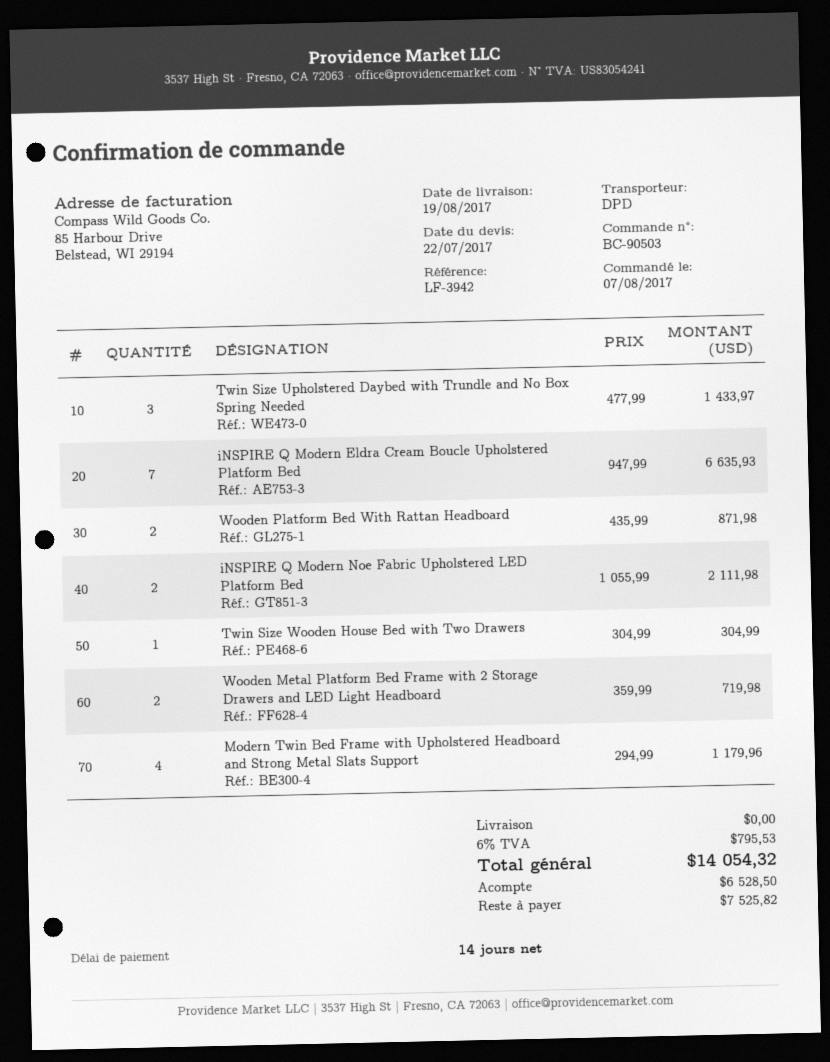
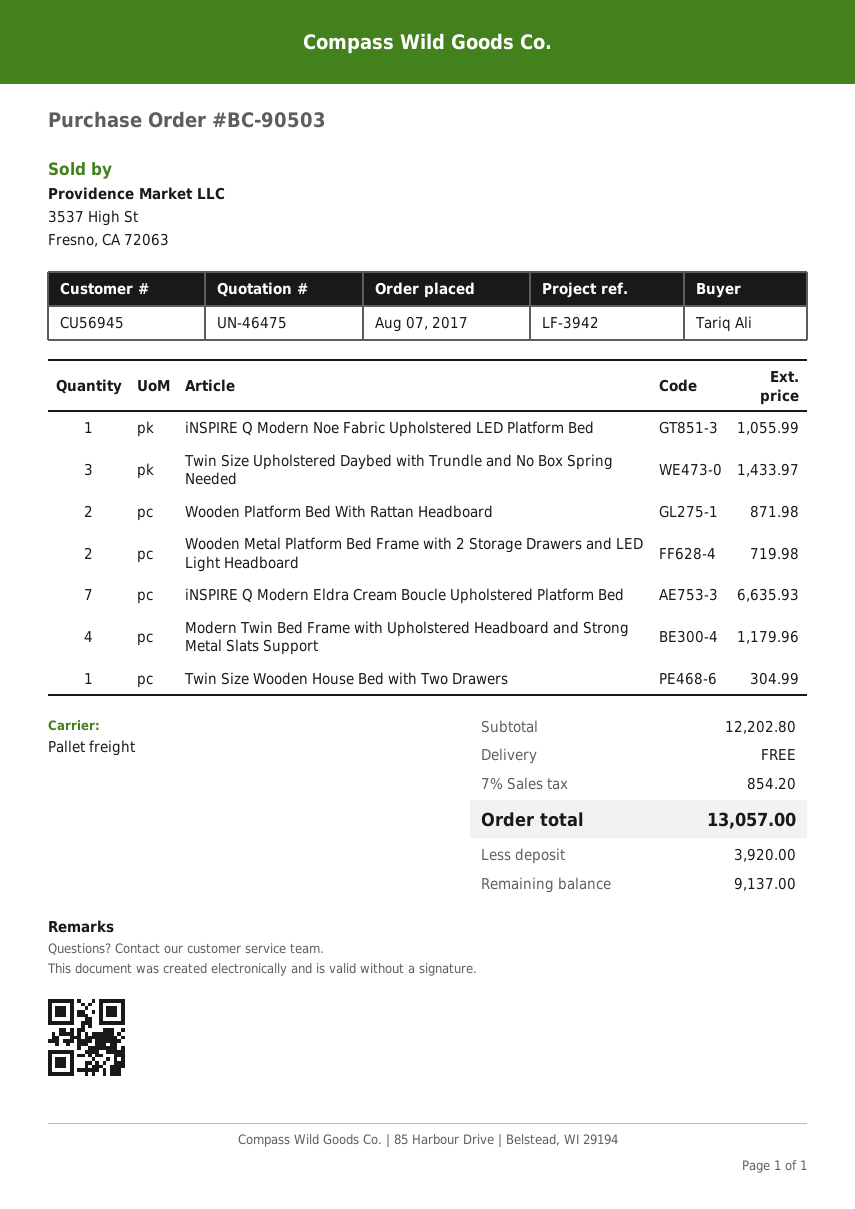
shipping method: DPD -> pallet freight
iNSPIRE Q Modern Noe Fabric Upholstered LED Platform Bed: 2 for 2111.98 -> 1 for 1055.99
tax: 6% = 795.53 -> 7% = 854.20
total: 14054.32 -> 13057.00
deposit: 6528.50 -> 3920.00
balance: 7525.82 -> 9137.00

